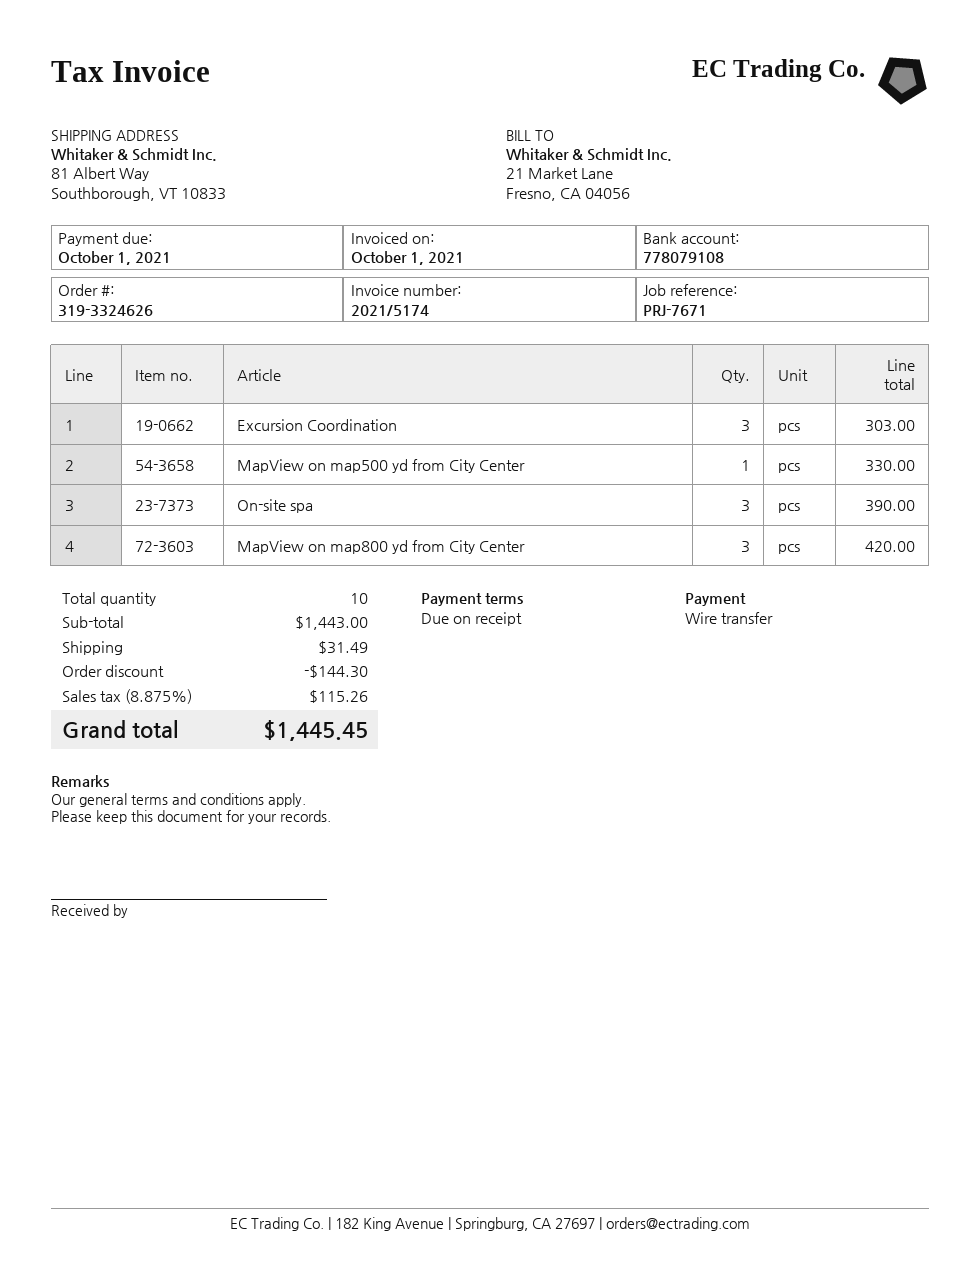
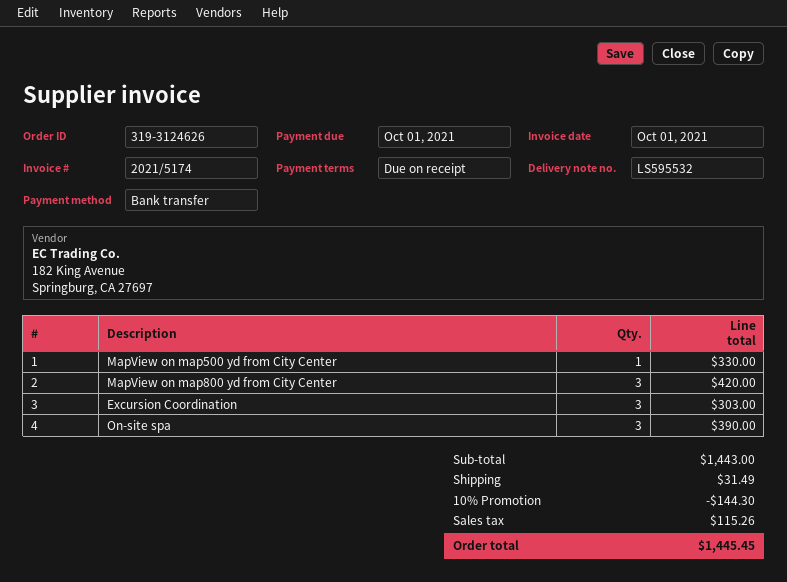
order number: 319-3324626 -> 319-3124626

